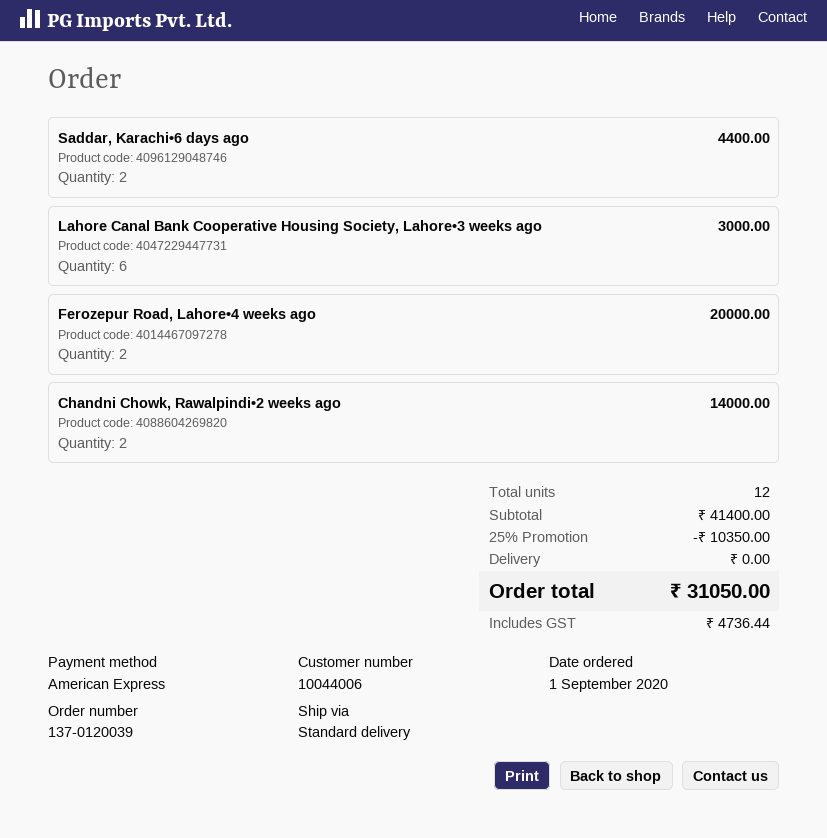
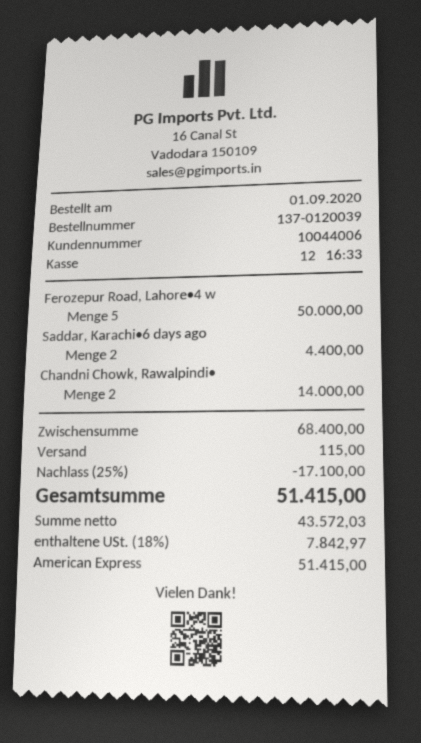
Lahore Canal Bank Cooperative Housing Society, Lahore•3 weeks ago: 6 for 3000.00 -> none
Ferozepur Road, Lahore•4 weeks ago: 2 for 20000.00 -> 5 for 50000.00
subtotal: 41400.00 -> 68400.00
discount: 25% = 10350.00 -> 25% = 17100.00
shipping: 0.00 -> 115.00
tax: 4736.44 -> 7842.97
total: 31050.00 -> 51415.00

